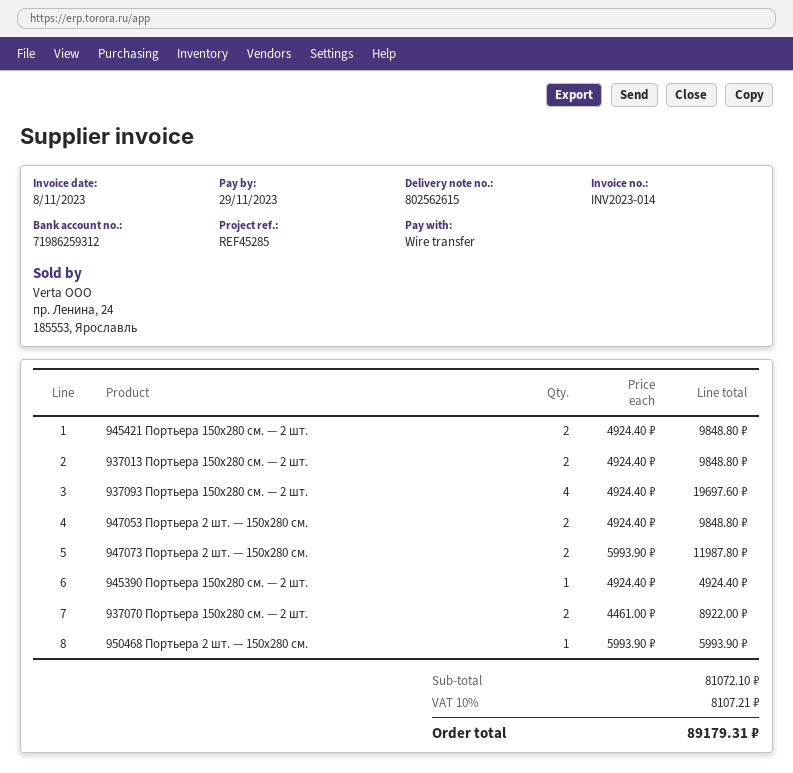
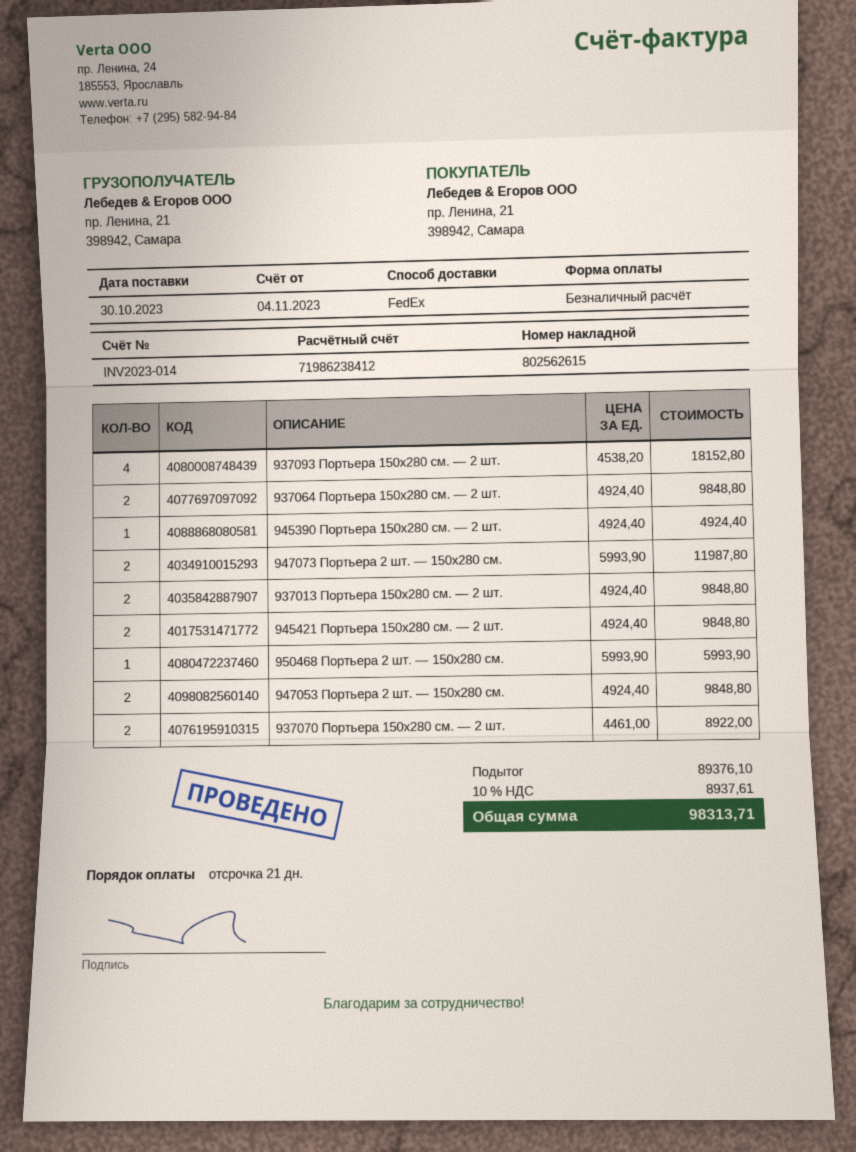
invoice date: 2023-11-08 -> 2023-11-04
bank account: 71986259312 -> 71986238412
937093 Портьера 150х280 см. — 2 шт.: 4 x 4924.40 = 19697.60 -> 4 x 4538.20 = 18152.80
937064 Портьера 150х280 см. — 2 шт.: none -> 2 x 4924.40 = 9848.80
subtotal: 81072.10 -> 89376.10
tax: 10% = 8107.21 -> 10% = 8937.61
total: 89179.31 -> 98313.71

